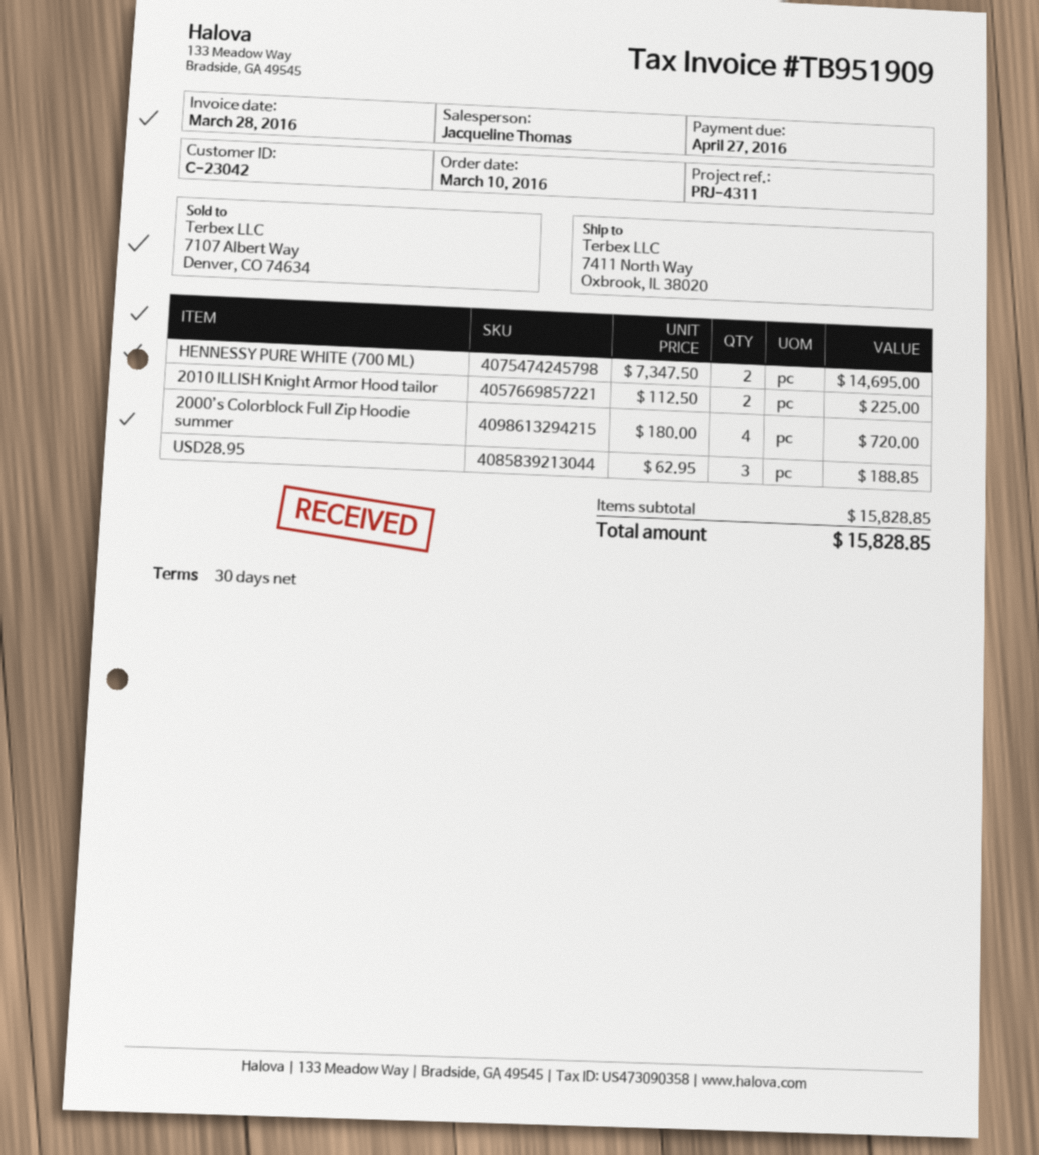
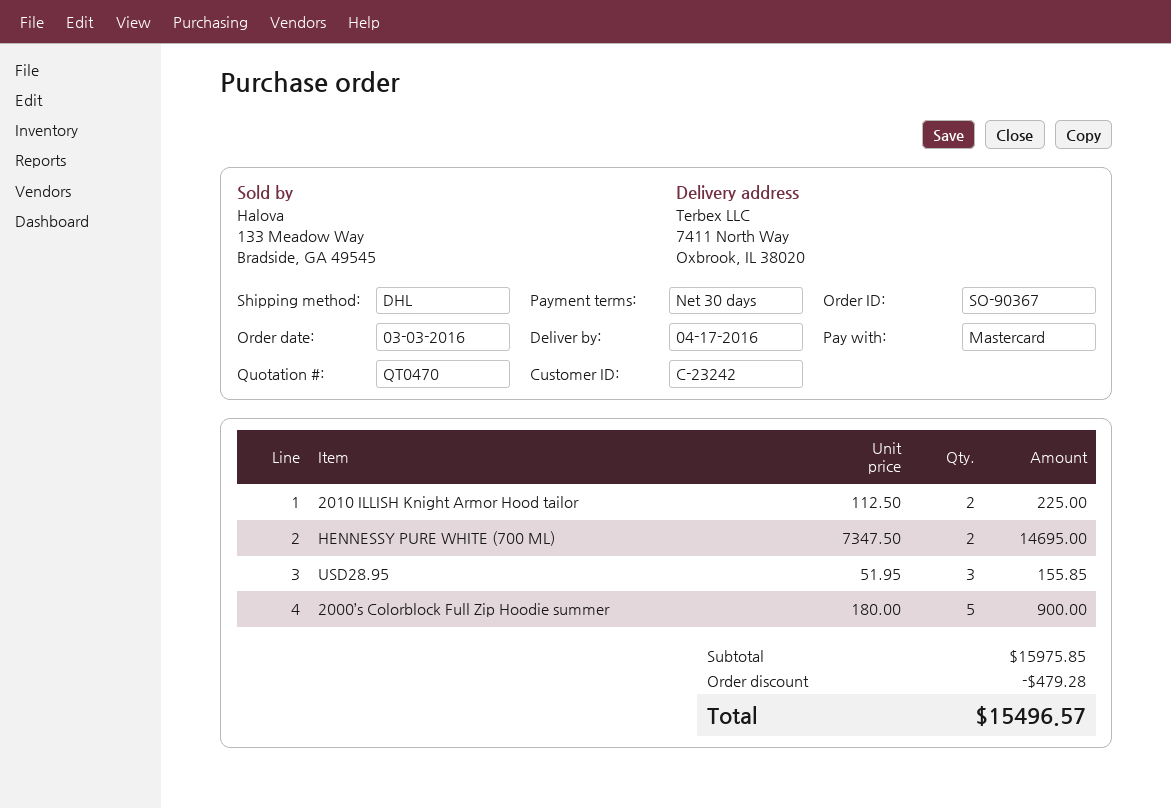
order date: 2016-03-10 -> 2016-03-03
customer number: C-23042 -> C-23242
2000’s Colorblock Full Zip Hoodie summer: 4 x 180.00 = 720.00 -> 5 x 180.00 = 900.00
USD28.95: 3 x 62.95 = 188.85 -> 3 x 51.95 = 155.85
subtotal: 15828.85 -> 15975.85
discount: none -> 479.28
total: 15828.85 -> 15496.57

